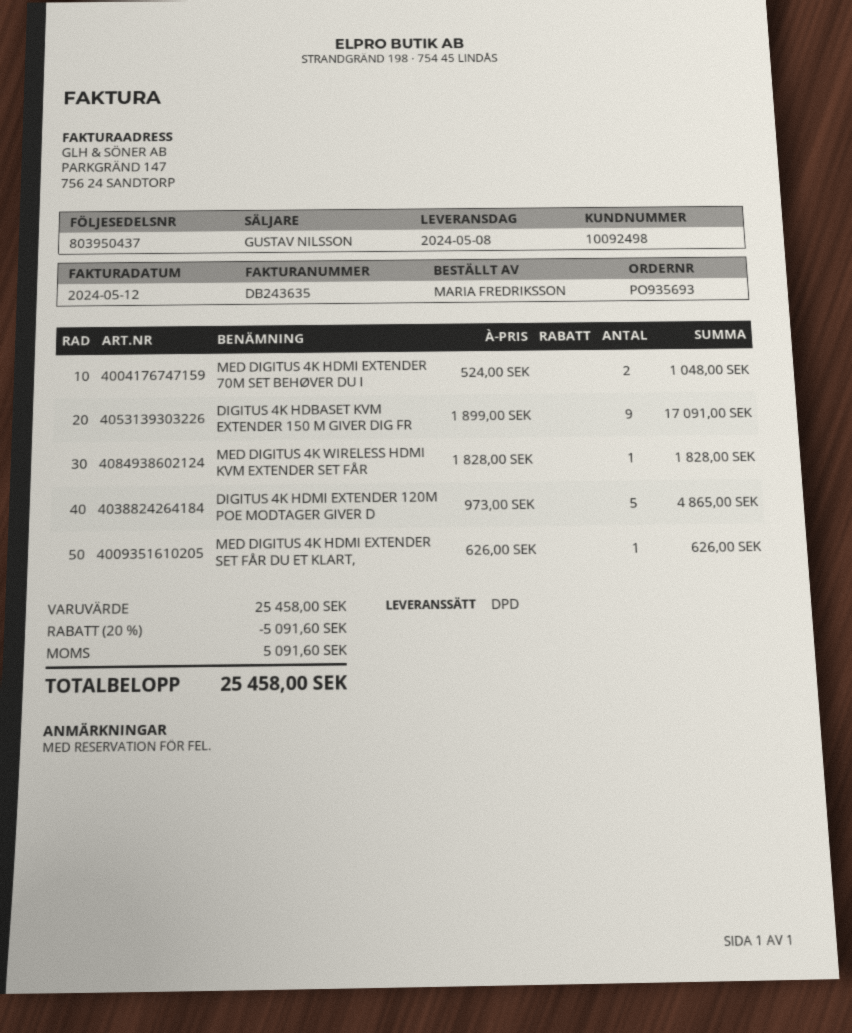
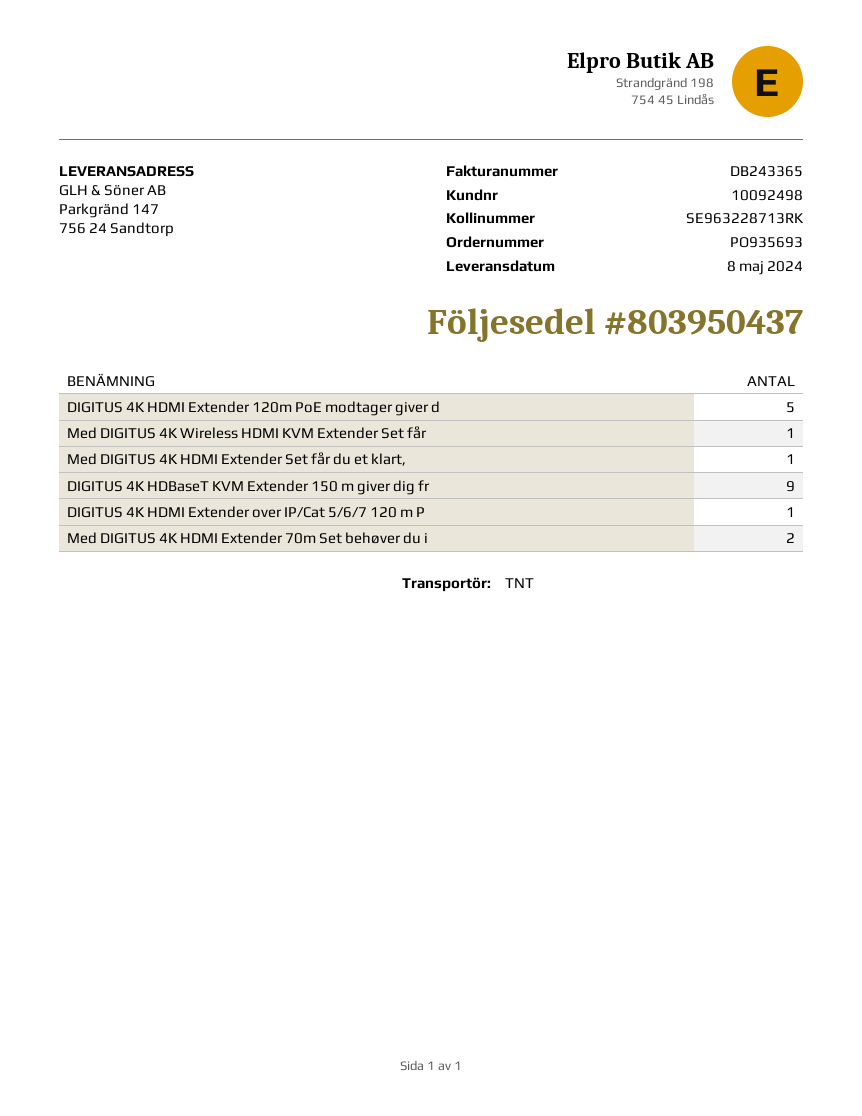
invoice number: DB243635 -> DB243365
shipping method: DPD -> TNT
DIGITUS 4K HDMI Extender over IP/Cat 5/6/7 120 m P: none -> 1

